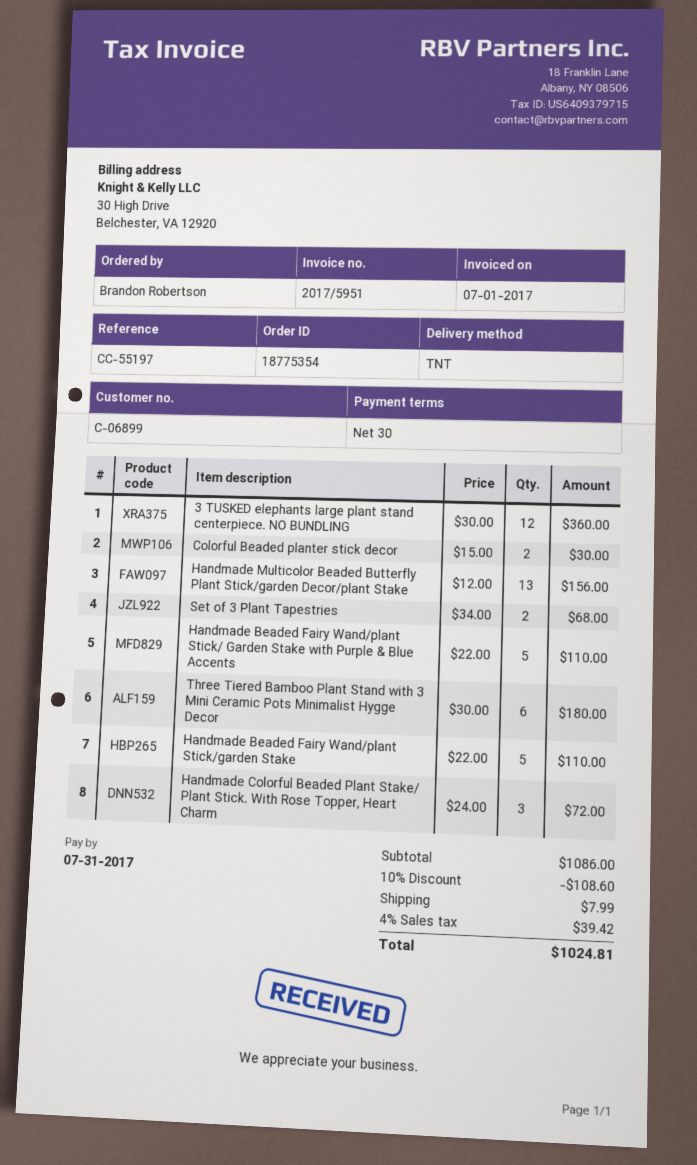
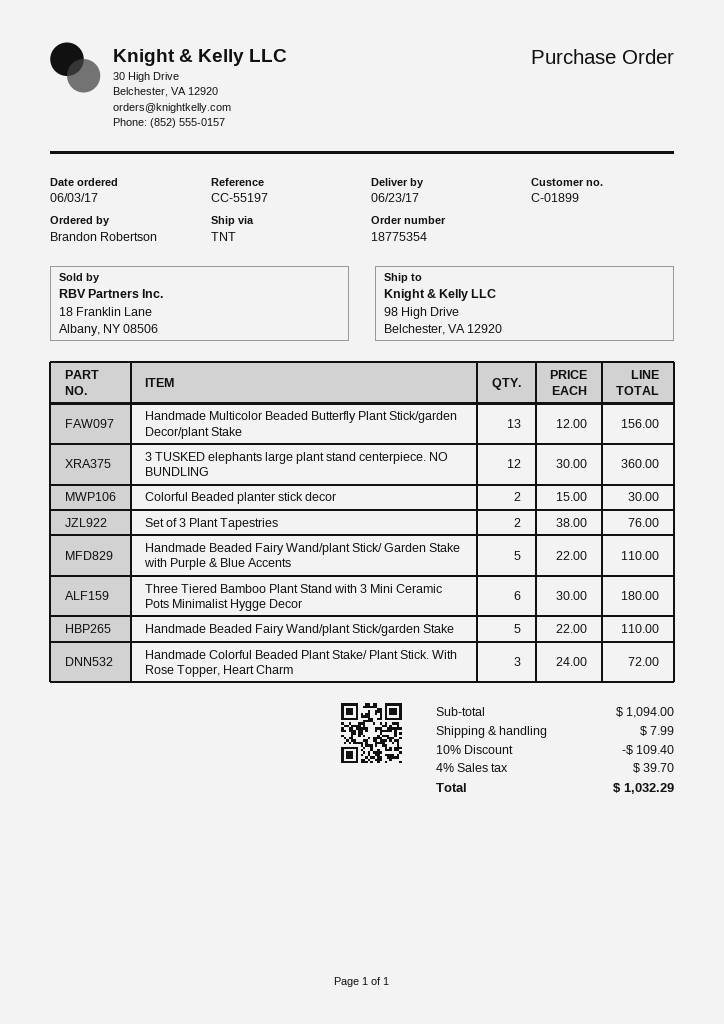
customer number: C-06899 -> C-01899
Set of 3 Plant Tapestries: 2 x 34.00 = 68.00 -> 2 x 38.00 = 76.00
subtotal: 1086.00 -> 1094.00
discount: 10% = 108.60 -> 10% = 109.40
tax: 4% = 39.42 -> 4% = 39.70
total: 1024.81 -> 1032.29

